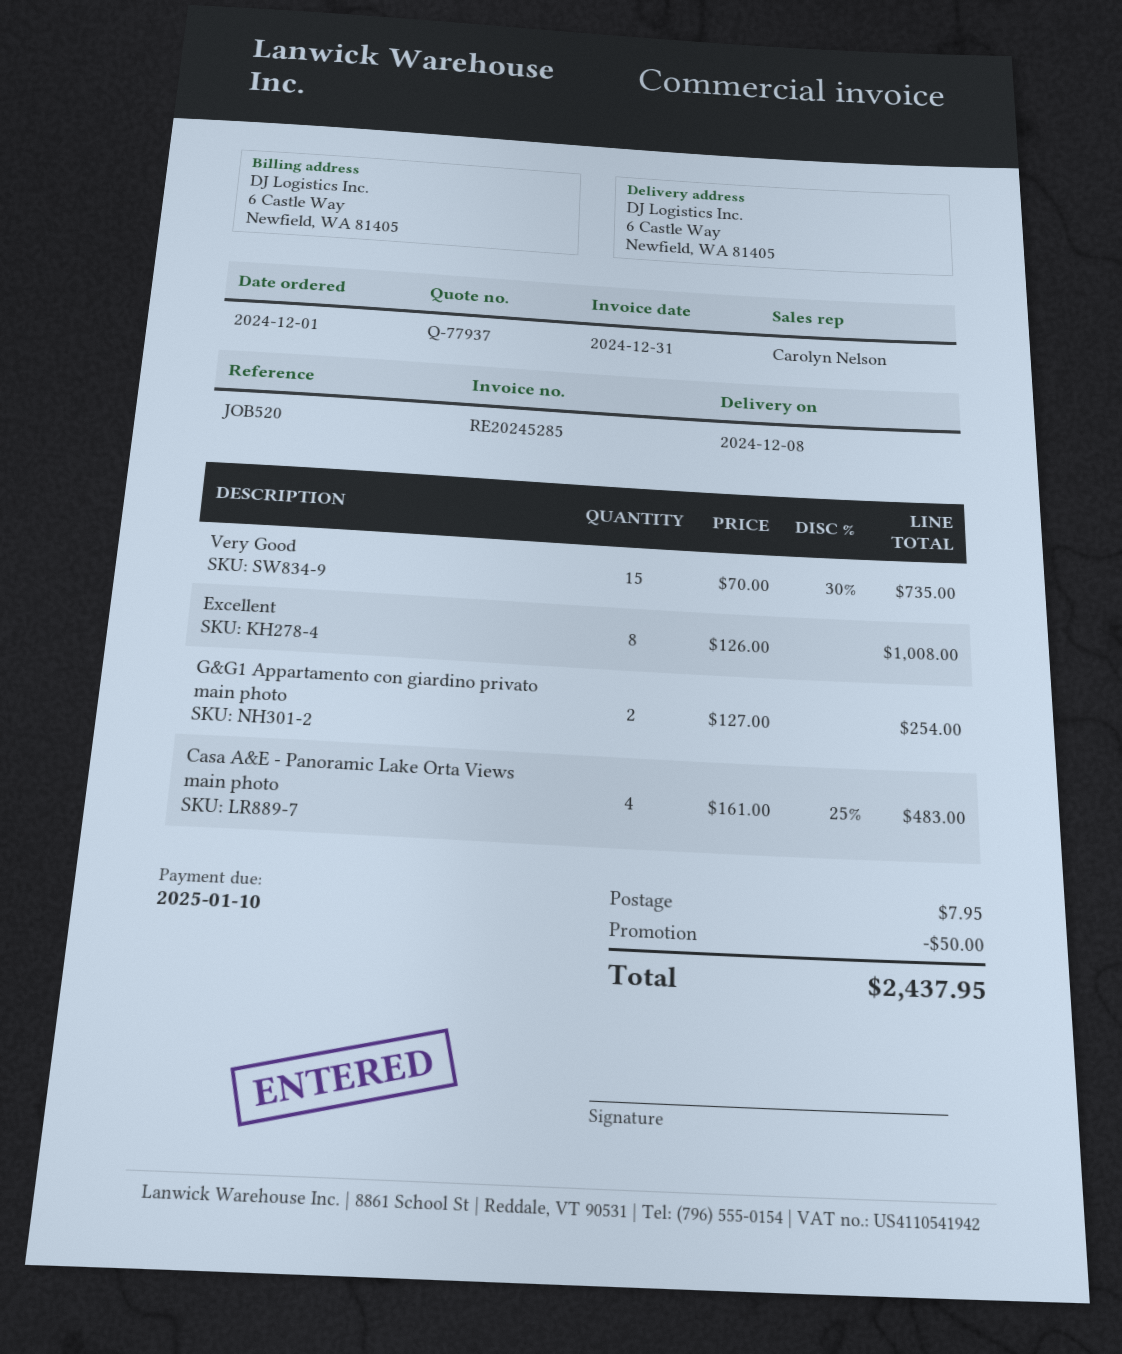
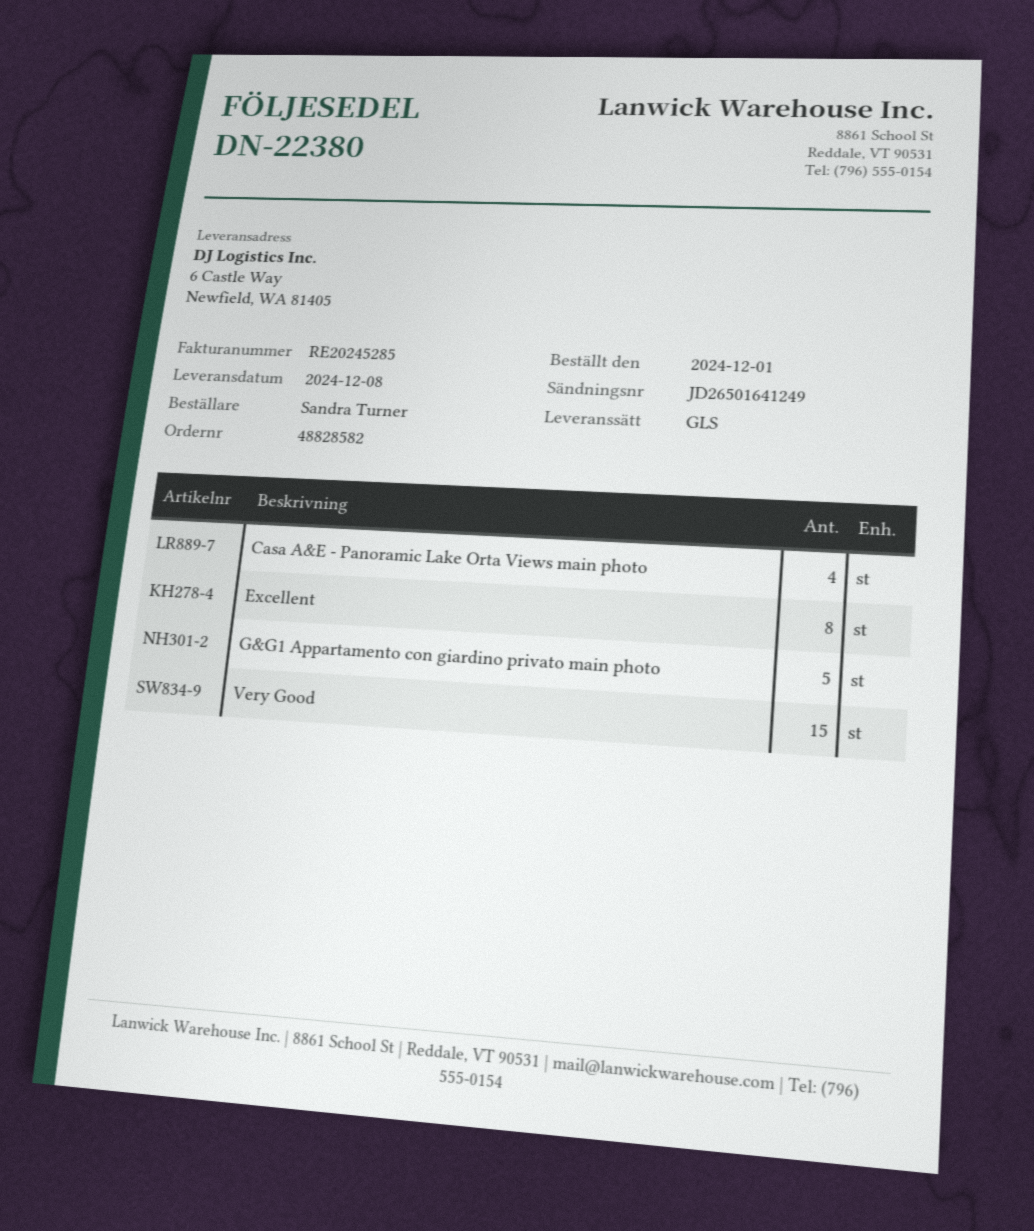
G&G1 Appartamento con giardino privato main photo: 2 -> 5

